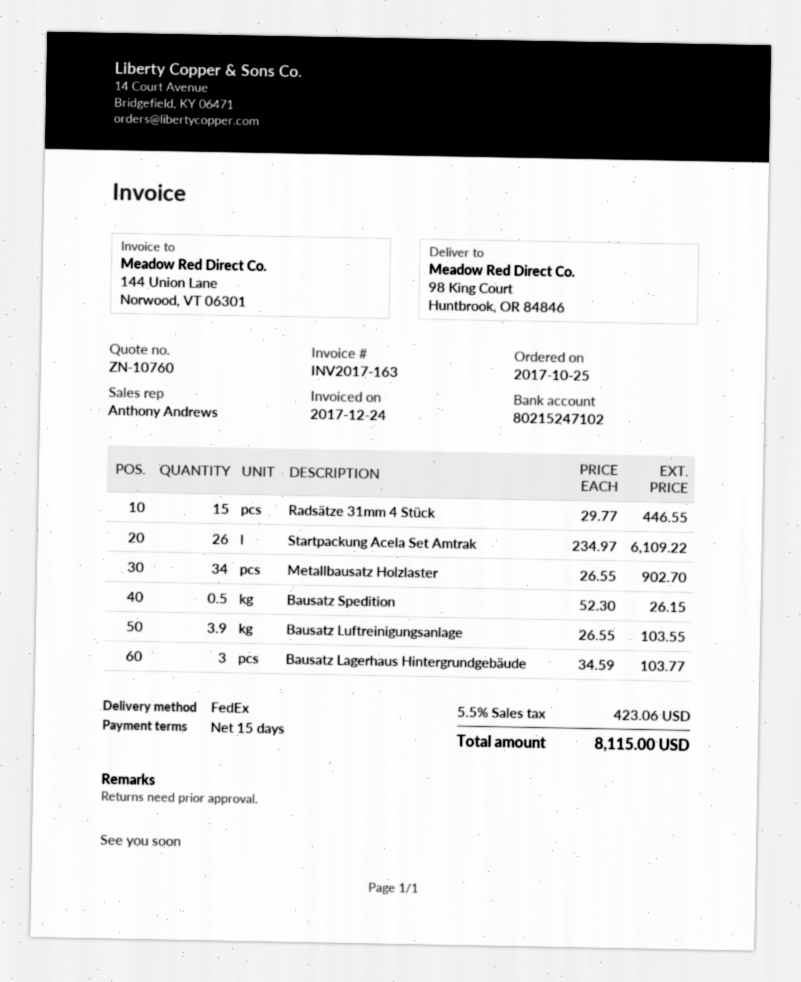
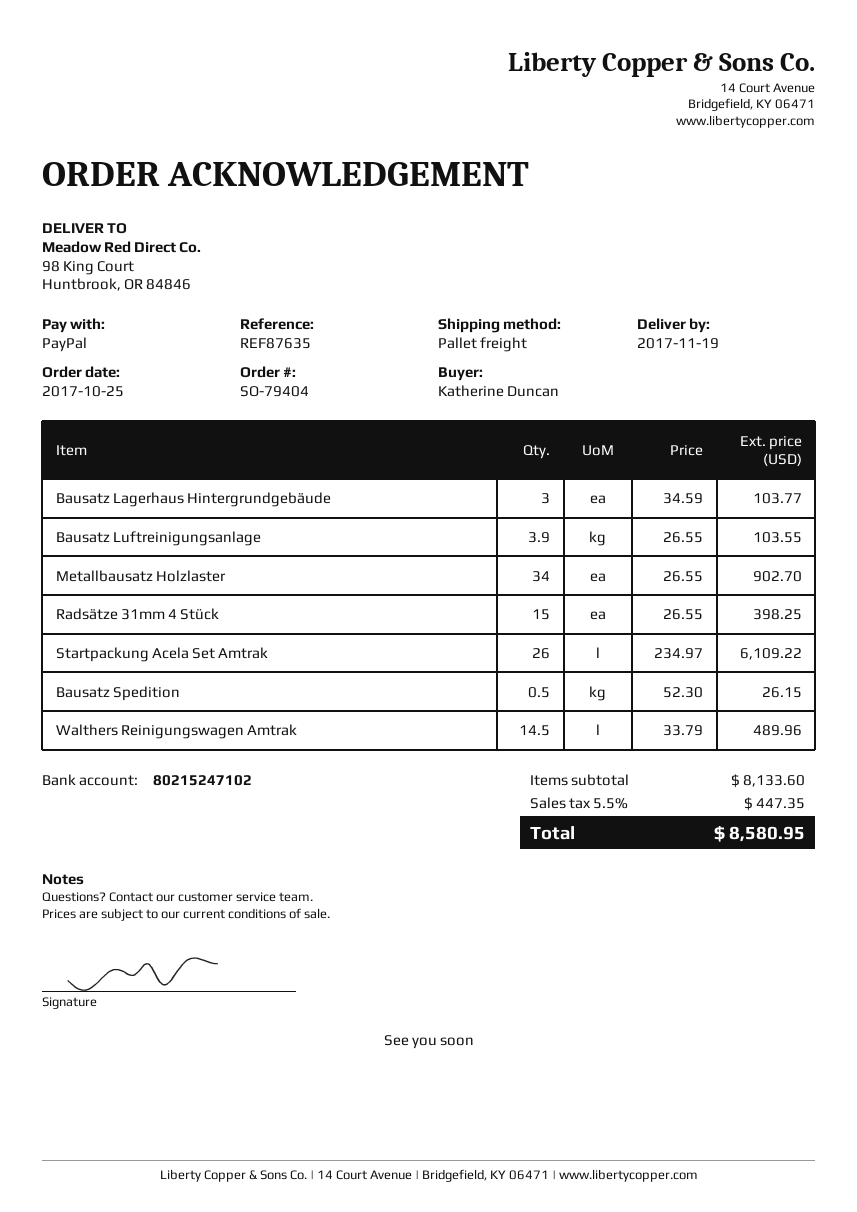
shipping method: FedEx -> pallet freight
Radsätze 31mm 4 Stück: 15 x 29.77 = 446.55 -> 15 x 26.55 = 398.25
Walthers Reinigungswagen Amtrak: none -> 14.5 x 33.79 = 489.96
tax: 5.5% = 423.06 -> 5.5% = 447.35
total: 8115.00 -> 8580.95

